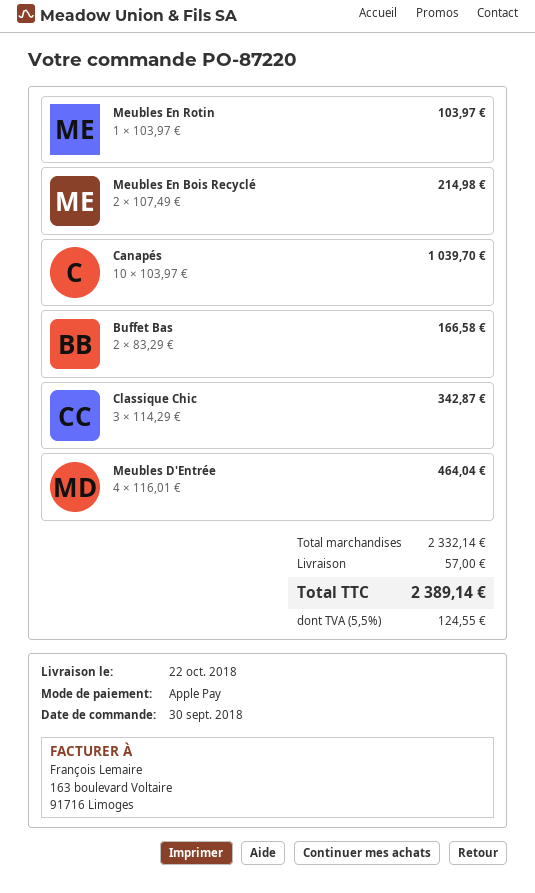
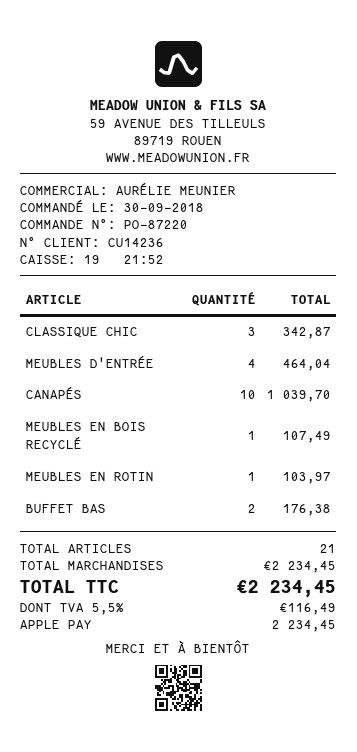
Meubles En Bois Recyclé: 2 for 214.98 -> 1 for 107.49
Buffet Bas: 2 for 166.58 -> 2 for 176.38
subtotal: 2332.14 -> 2234.45
shipping: 57.00 -> none
tax: 5.5% = 124.55 -> 5.5% = 116.49
total: 2389.14 -> 2234.45

